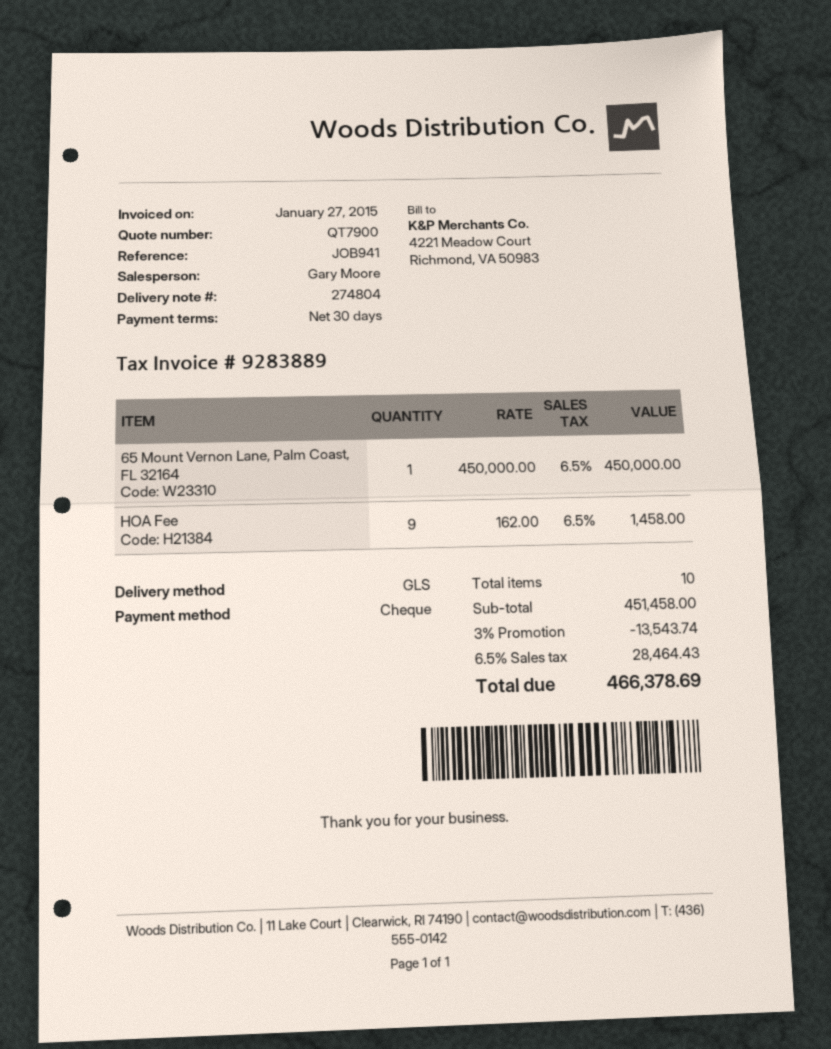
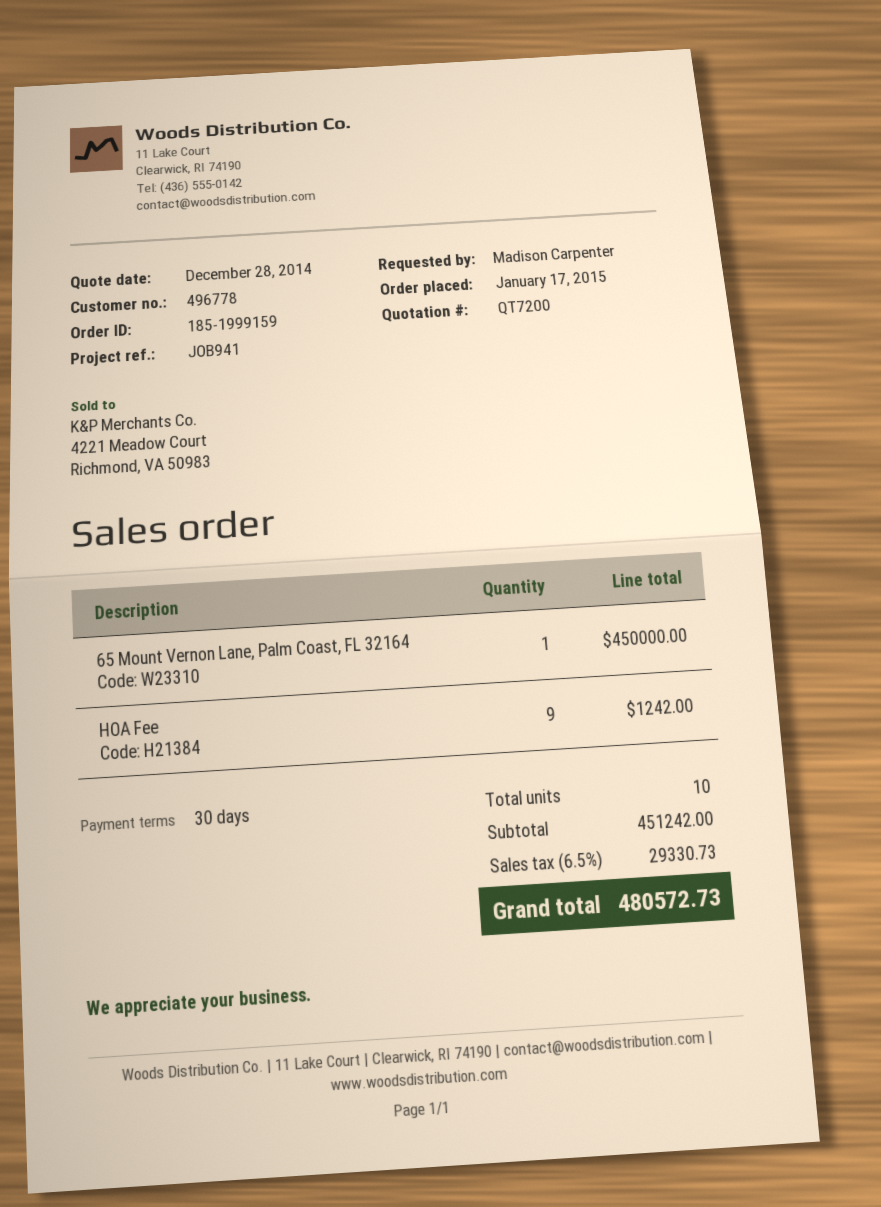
quote number: QT7900 -> QT7200
HOA Fee: 9 for 1458.00 -> 9 for 1242.00
subtotal: 451458.00 -> 451242.00
discount: 3% = 13543.74 -> none
tax: 6.5% = 28464.43 -> 6.5% = 29330.73
total: 466378.69 -> 480572.73

